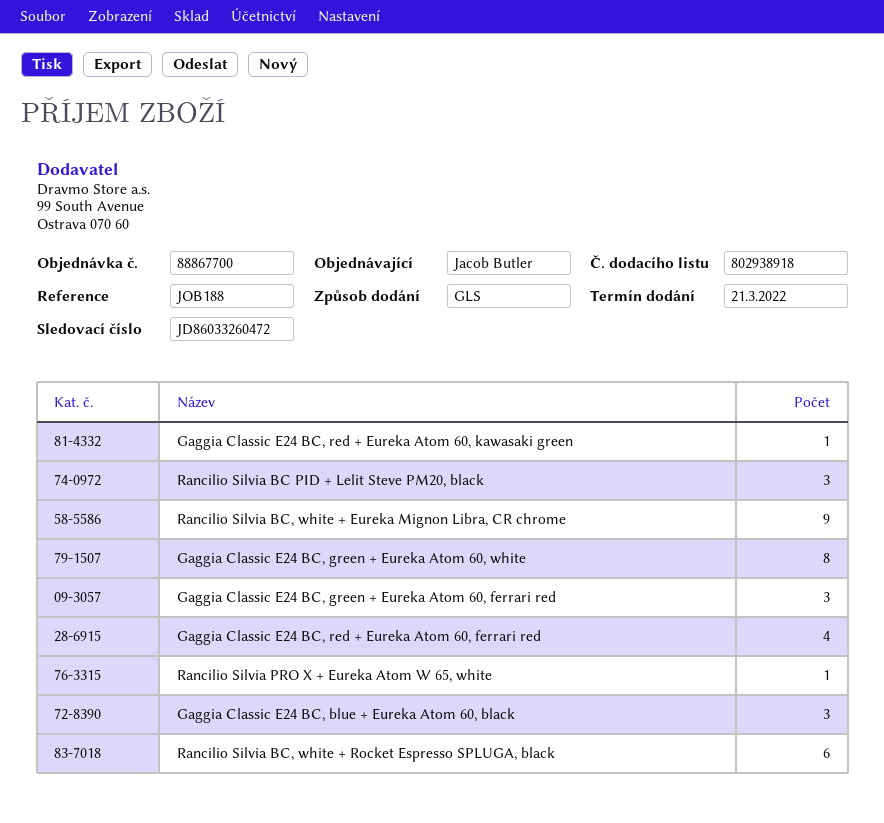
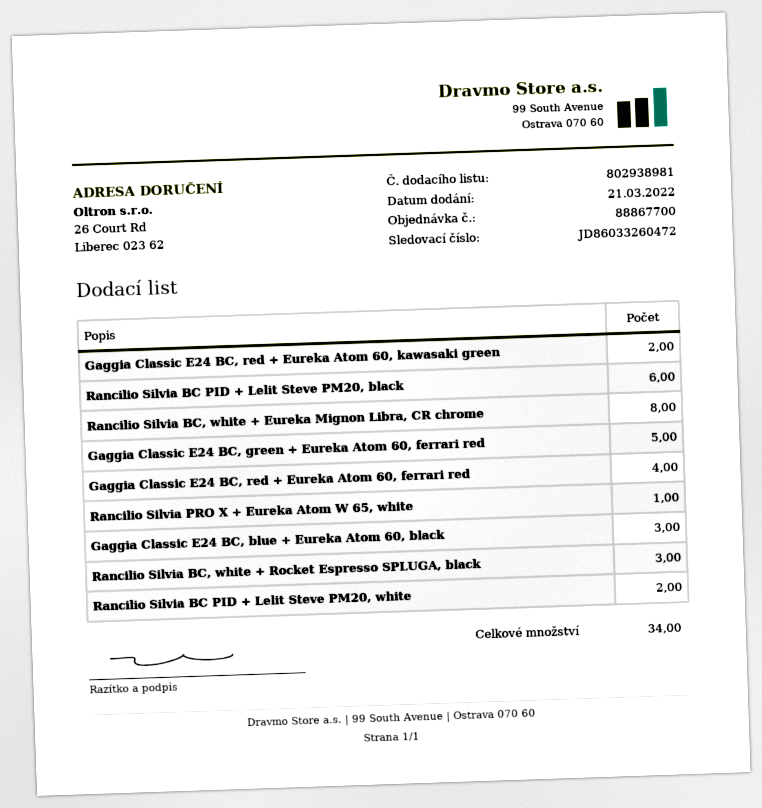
delivery note number: 802938918 -> 802938981
Gaggia Classic E24 BC, red + Eureka Atom 60, kawasaki green: 1 -> 2
Rancilio Silvia BC PID + Lelit Steve PM20, black: 3 -> 6
Rancilio Silvia BC, white + Eureka Mignon Libra, CR chrome: 9 -> 8
Gaggia Classic E24 BC, green + Eureka Atom 60, white: 8 -> none
Gaggia Classic E24 BC, green + Eureka Atom 60, ferrari red: 3 -> 5
Rancilio Silvia BC, white + Rocket Espresso SPLUGA, black: 6 -> 3
Rancilio Silvia BC PID + Lelit Steve PM20, white: none -> 2

